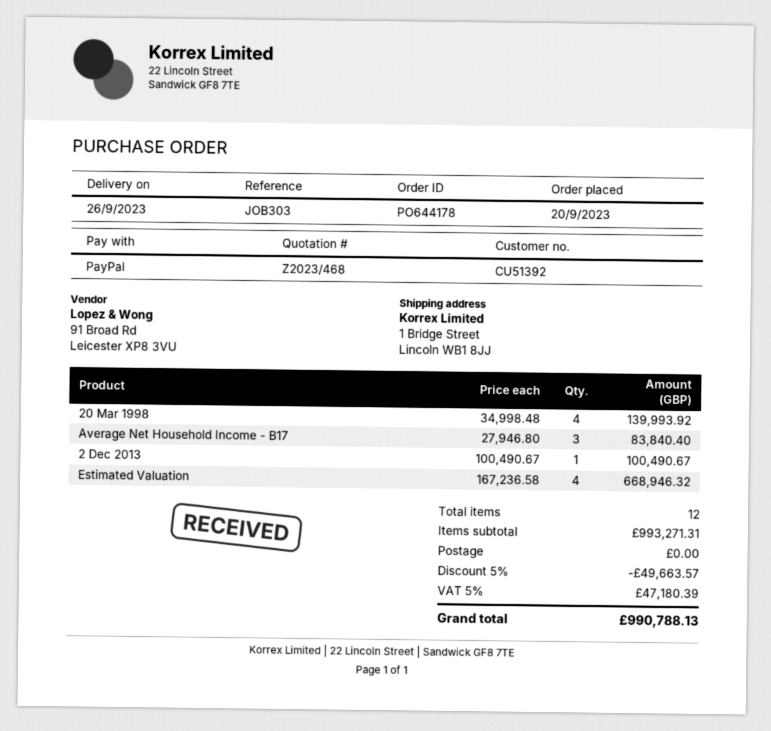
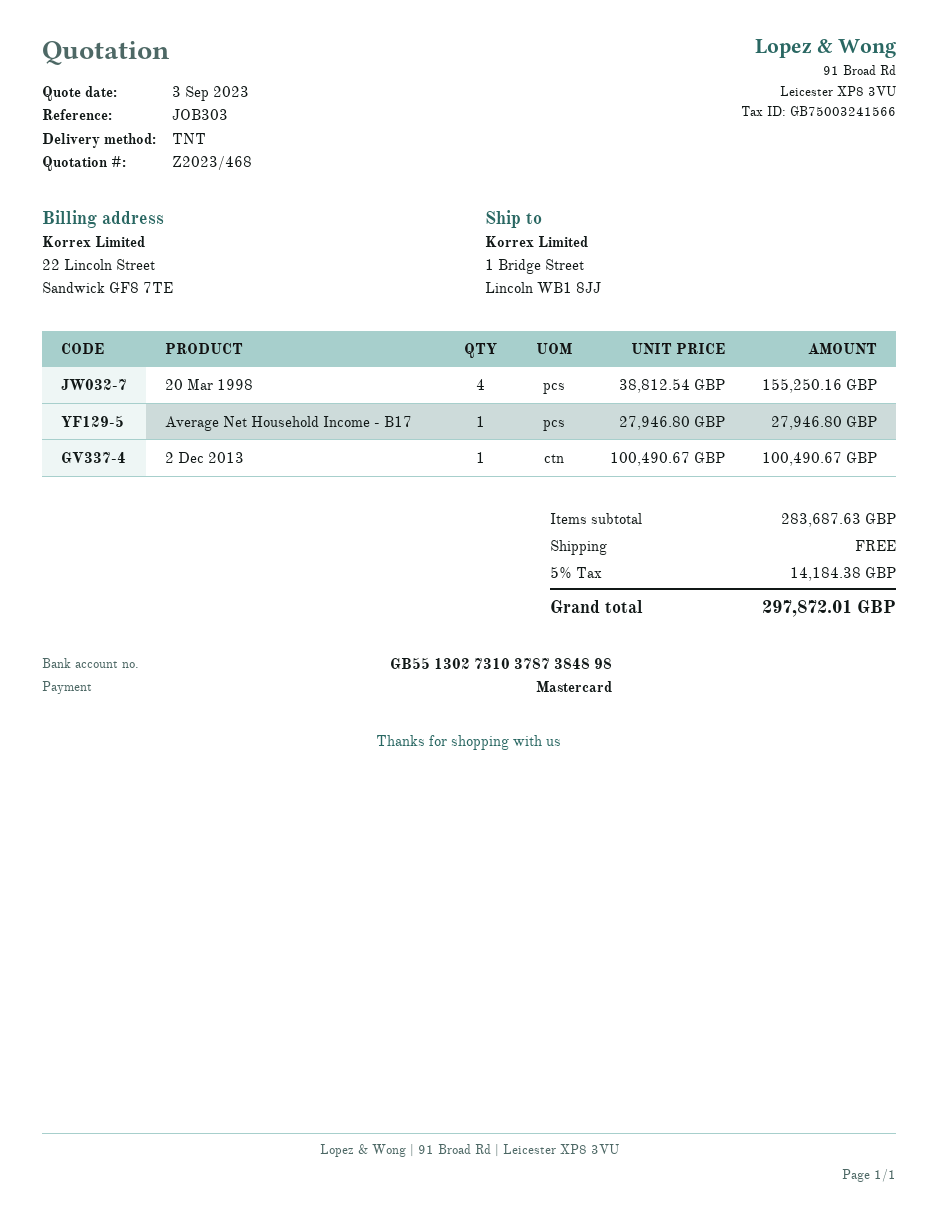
payment method: PayPal -> Mastercard
20 Mar 1998: 4 x 34998.48 = 139993.92 -> 4 x 38812.54 = 155250.16
Average Net Household Income - B17: 3 x 27946.80 = 83840.40 -> 1 x 27946.80 = 27946.80
Estimated Valuation: 4 x 167236.58 = 668946.32 -> none
subtotal: 993271.31 -> 283687.63
discount: 5% = 49663.57 -> none
tax: 5% = 47180.39 -> 5% = 14184.38
total: 990788.13 -> 297872.01

